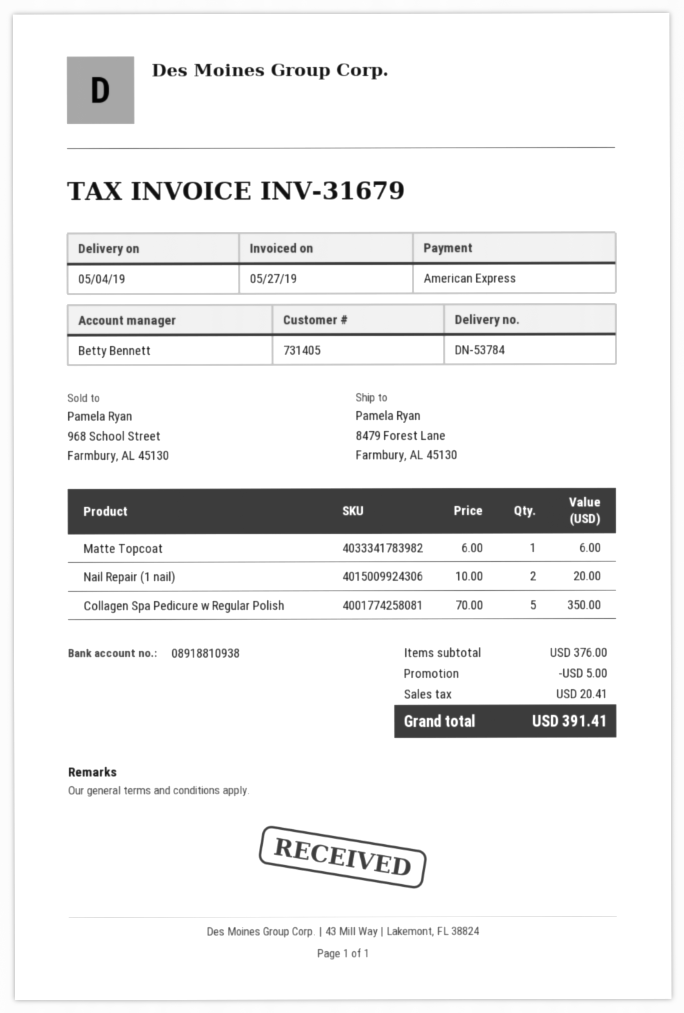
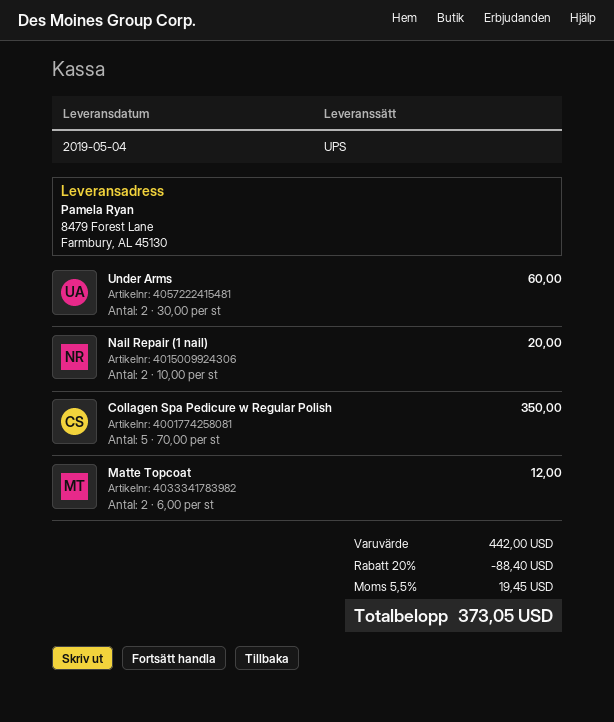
Matte Topcoat: 1 x 6.00 = 6.00 -> 2 x 6.00 = 12.00
Under Arms: none -> 2 x 30.00 = 60.00
subtotal: 376.00 -> 442.00
discount: 5.00 -> 88.40
tax: 20.41 -> 19.45
total: 391.41 -> 373.05

